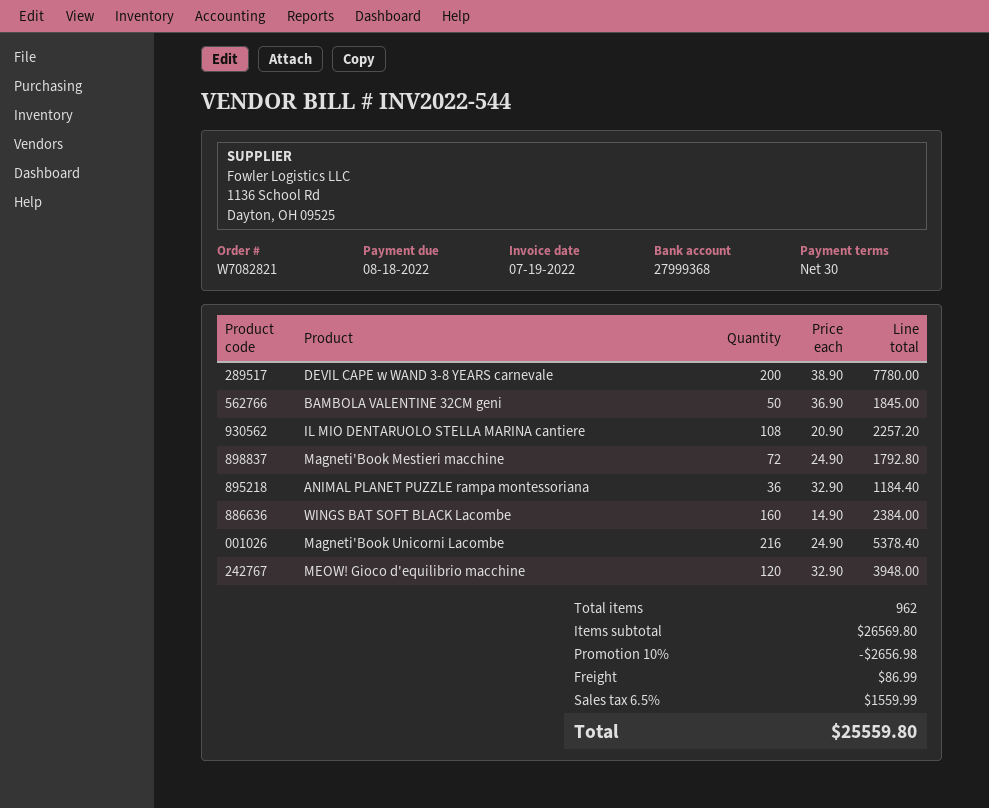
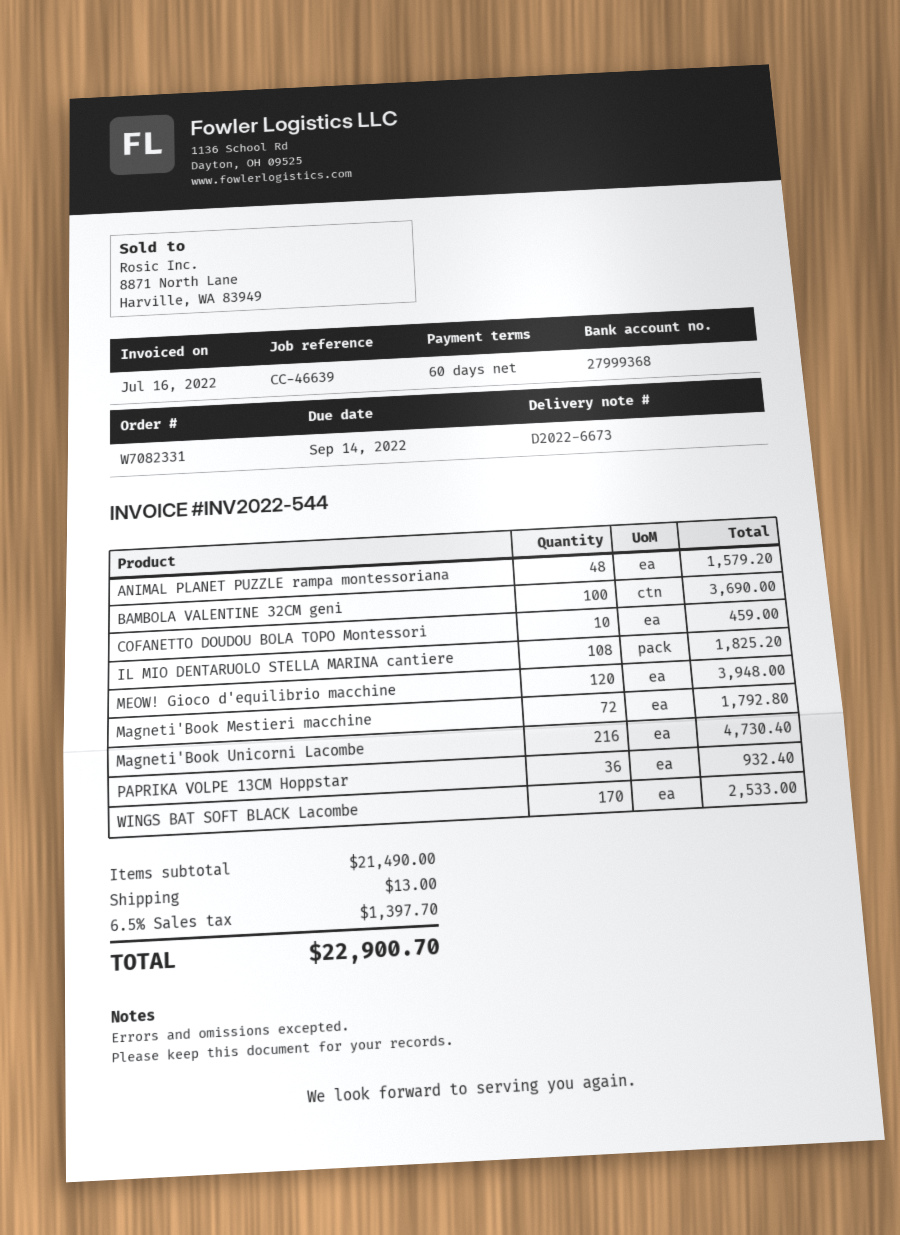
order number: W7082821 -> W7082331
invoice date: 2022-07-19 -> 2022-07-16
payment terms: 30 days -> 60 days
due date: 2022-08-18 -> 2022-09-14
DEVIL CAPE w WAND 3-8 YEARS carnevale: 200 for 7780.00 -> none
BAMBOLA VALENTINE 32CM geni: 50 for 1845.00 -> 100 for 3690.00
IL MIO DENTARUOLO STELLA MARINA cantiere: 108 for 2257.20 -> 108 for 1825.20
ANIMAL PLANET PUZZLE rampa montessoriana: 36 for 1184.40 -> 48 for 1579.20
WINGS BAT SOFT BLACK Lacombe: 160 for 2384.00 -> 170 for 2533.00
Magneti'Book Unicorni Lacombe: 216 for 5378.40 -> 216 for 4730.40
COFANETTO DOUDOU BOLA TOPO Montessori: none -> 10 for 459.00
PAPRIKA VOLPE 13CM Hoppstar: none -> 36 for 932.40
subtotal: 26569.80 -> 21490.00
discount: 10% = 2656.98 -> none
shipping: 86.99 -> 13.00
tax: 6.5% = 1559.99 -> 6.5% = 1397.70
total: 25559.80 -> 22900.70

